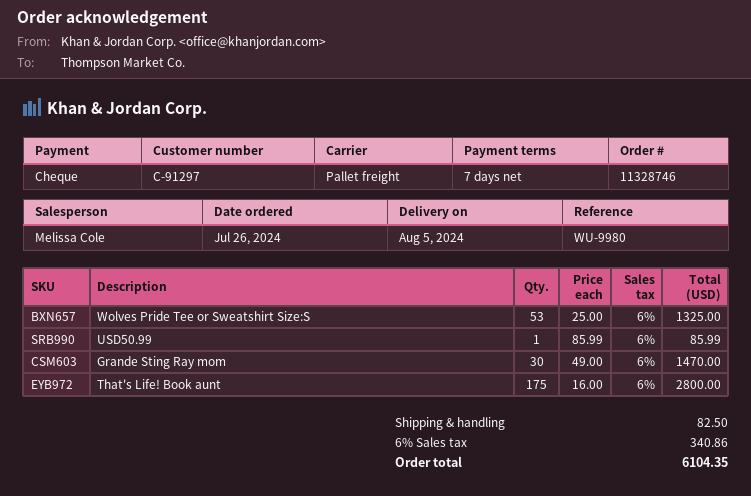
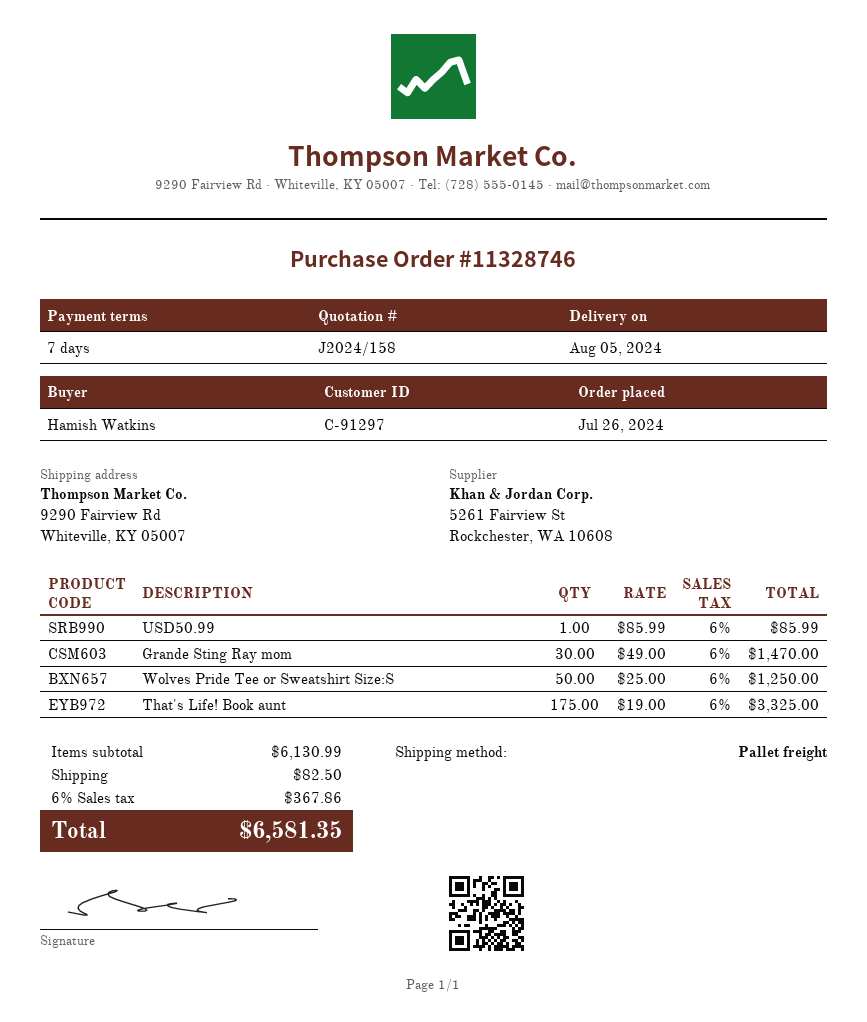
Wolves Pride Tee or Sweatshirt Size:S: 53 x 25.00 = 1325.00 -> 50 x 25.00 = 1250.00
That's Life! Book aunt: 175 x 16.00 = 2800.00 -> 175 x 19.00 = 3325.00
tax: 6% = 340.86 -> 6% = 367.86
total: 6104.35 -> 6581.35

